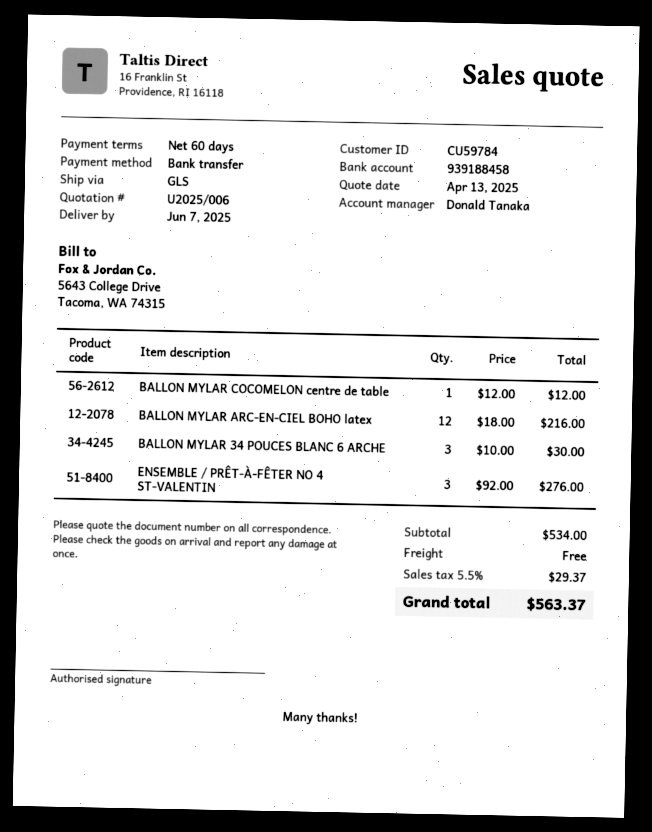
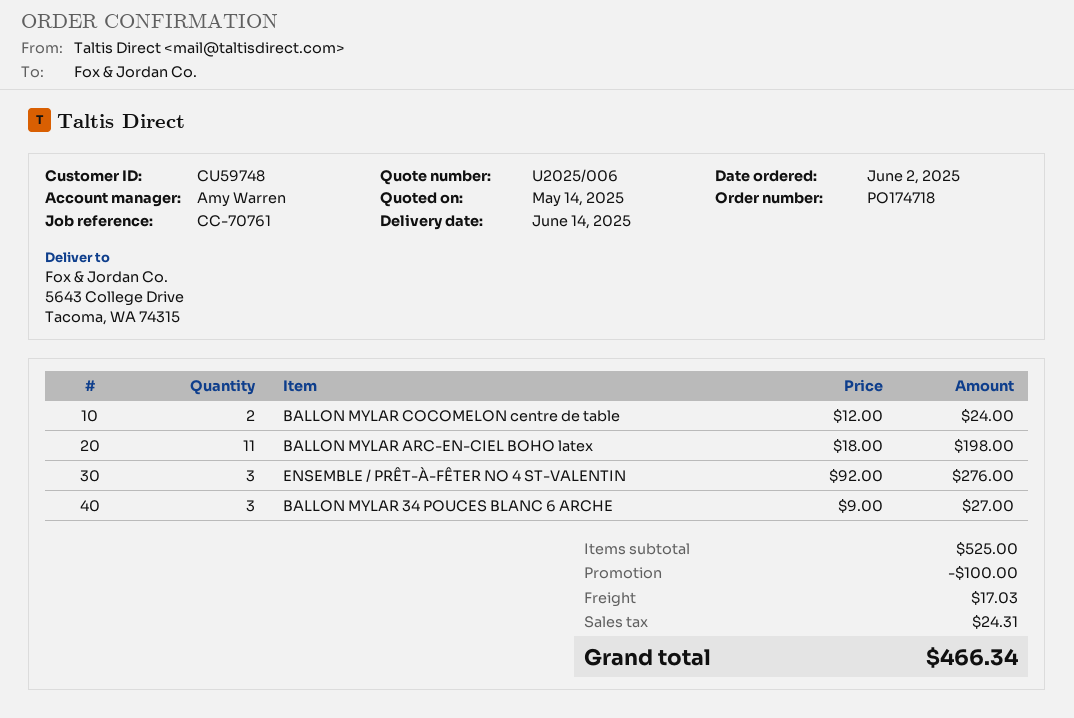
quote date: 2025-04-13 -> 2025-05-14
delivery date: 2025-06-07 -> 2025-06-14
customer number: CU59784 -> CU59748
sales rep: Donald Tanaka -> Amy Warren
BALLON MYLAR COCOMELON centre de table: 1 x 12.00 = 12.00 -> 2 x 12.00 = 24.00
BALLON MYLAR ARC-EN-CIEL BOHO latex: 12 x 18.00 = 216.00 -> 11 x 18.00 = 198.00
BALLON MYLAR 34 POUCES BLANC 6 ARCHE: 3 x 10.00 = 30.00 -> 3 x 9.00 = 27.00
subtotal: 534.00 -> 525.00
discount: none -> 100.00
shipping: 0.00 -> 17.03
tax: 29.37 -> 24.31
total: 563.37 -> 466.34

